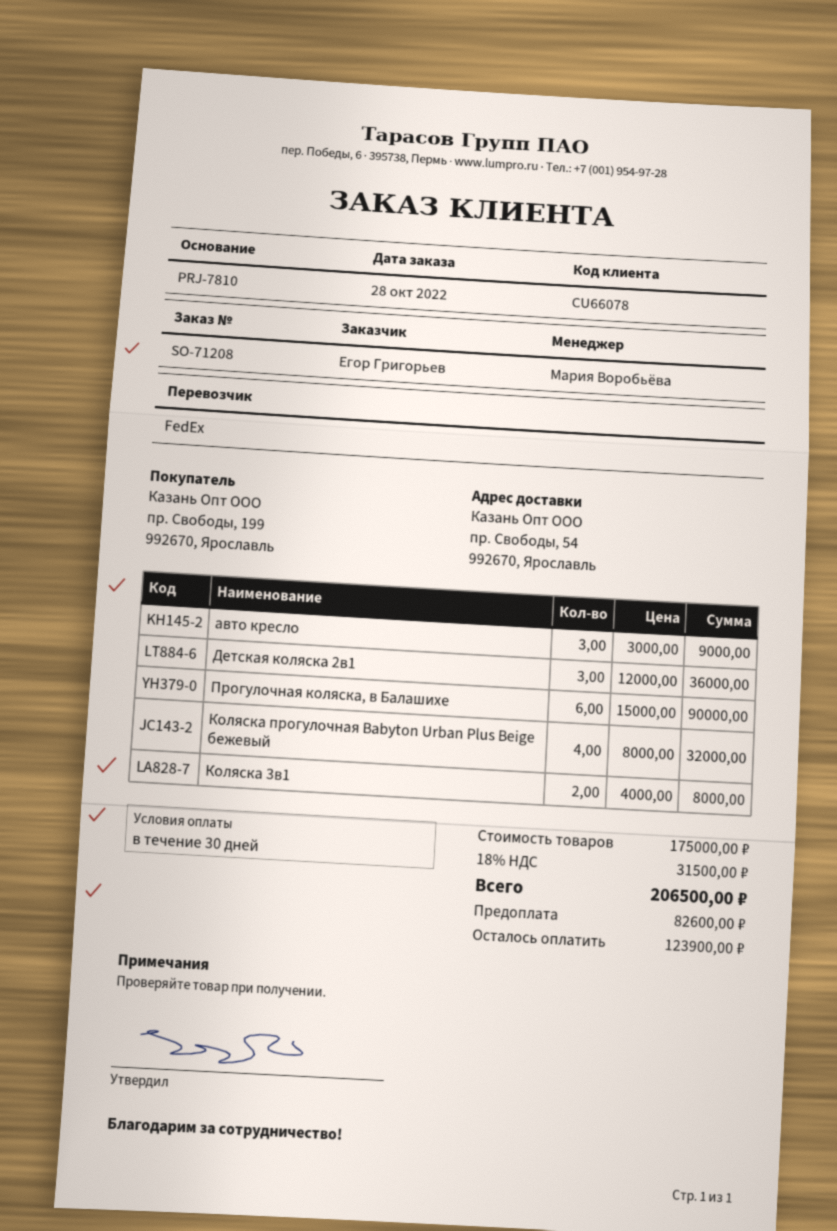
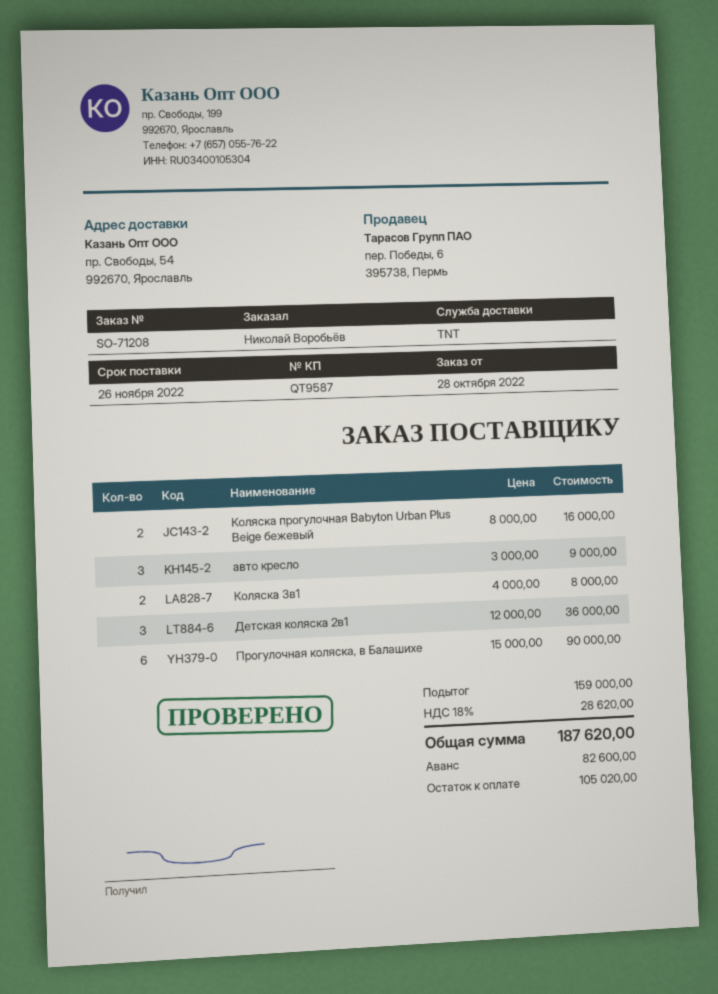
ordered by: Егор Григорьев -> Николай Воробьёв
shipping method: FedEx -> TNT
Коляска прогулочная Babyton Urban Plus Beige бежевый: 4 x 8000.00 = 32000.00 -> 2 x 8000.00 = 16000.00
subtotal: 175000.00 -> 159000.00
tax: 18% = 31500.00 -> 18% = 28620.00
total: 206500.00 -> 187620.00
balance: 123900.00 -> 105020.00

